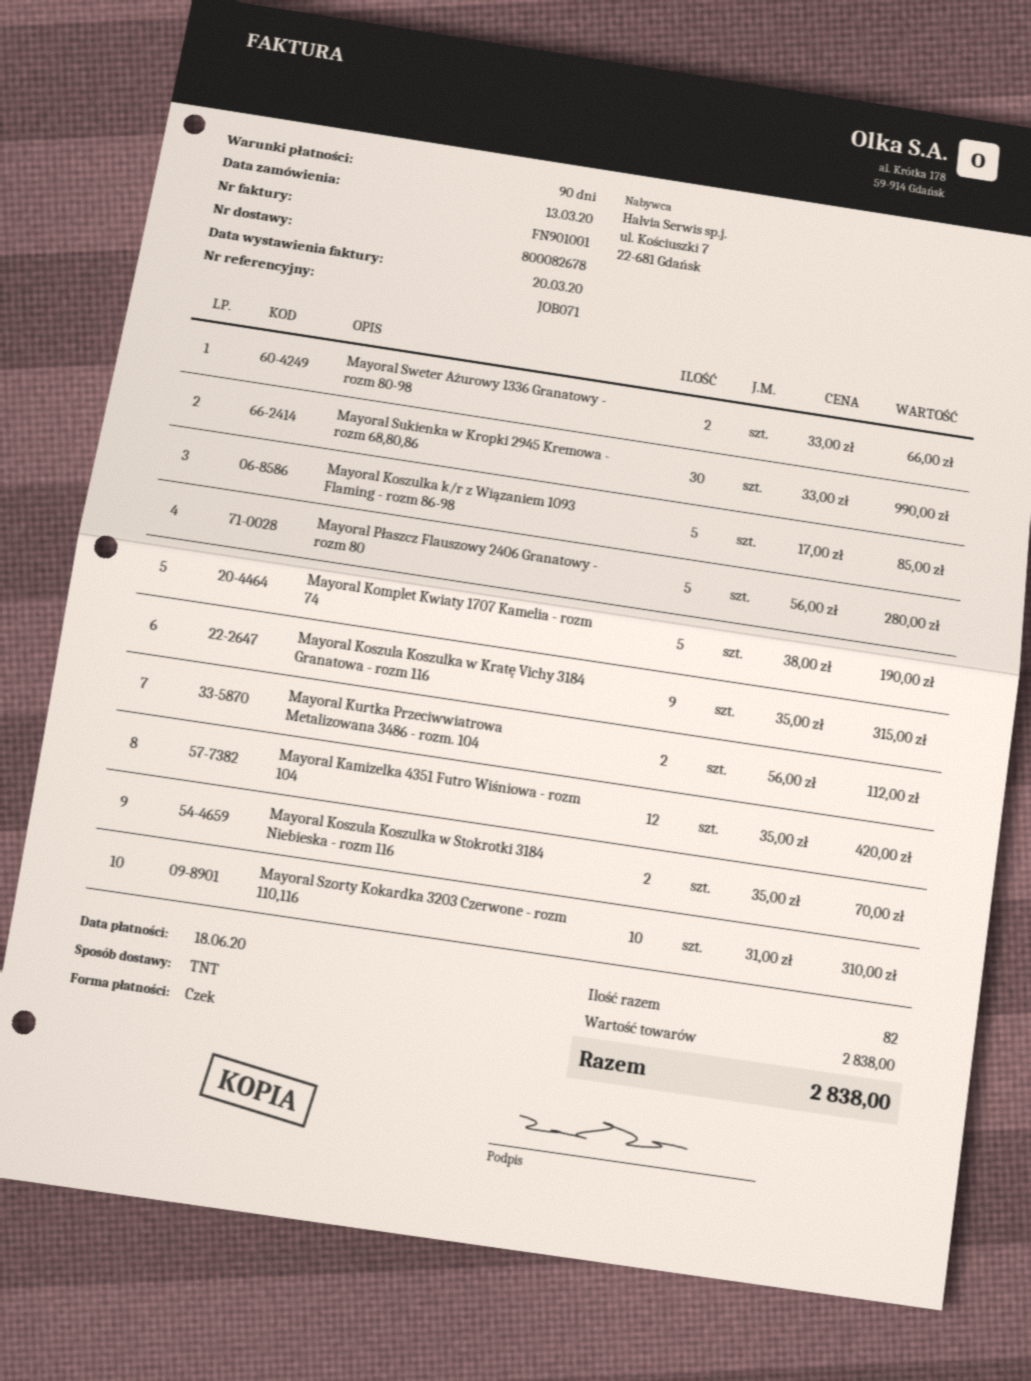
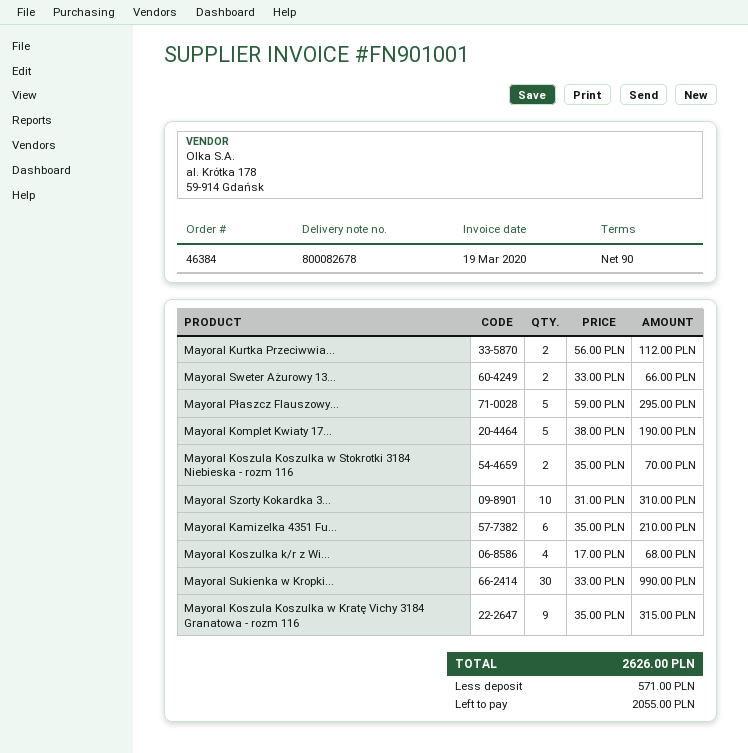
invoice date: 2020-03-20 -> 2020-03-19
Mayoral Koszulka k/r z Wiązaniem 1093 Flaming - rozm 86-98: 5 x 17.00 = 85.00 -> 4 x 17.00 = 68.00
Mayoral Płaszcz Flauszowy 2406 Granatowy - rozm 80: 5 x 56.00 = 280.00 -> 5 x 59.00 = 295.00
Mayoral Kamizelka 4351 Futro Wiśniowa - rozm 104: 12 x 35.00 = 420.00 -> 6 x 35.00 = 210.00
total: 2838.00 -> 2626.00

